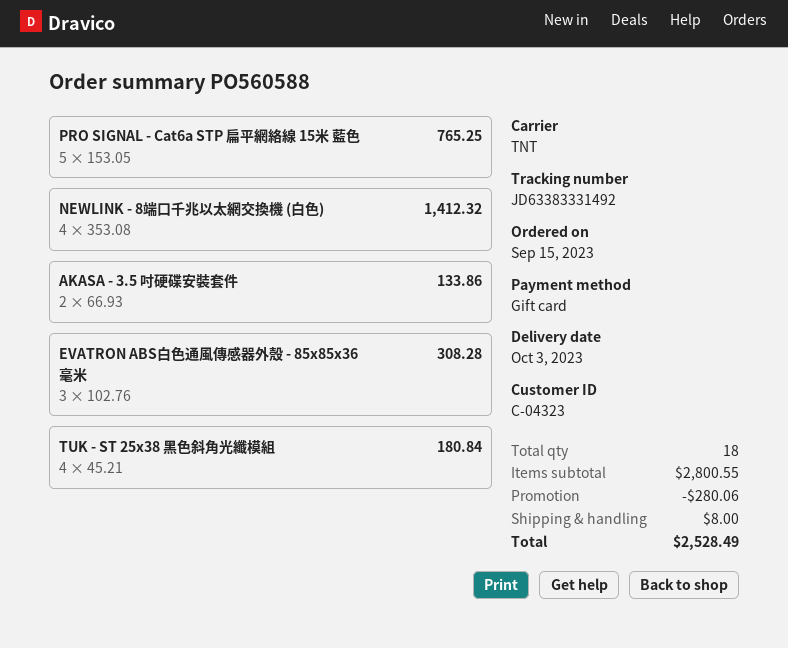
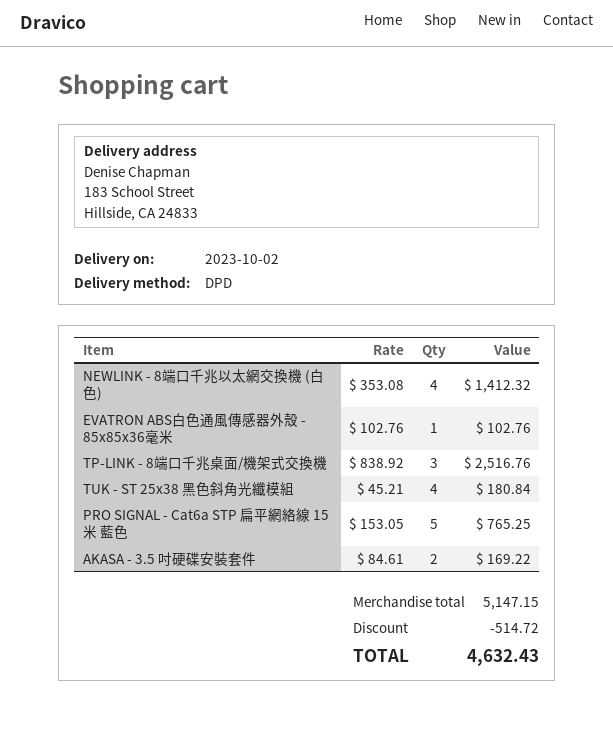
delivery date: 2023-10-03 -> 2023-10-02
shipping method: TNT -> DPD
AKASA - 3.5 吋硬碟安裝套件: 2 x 66.93 = 133.86 -> 2 x 84.61 = 169.22
EVATRON ABS白色通風傳感器外殼 - 85x85x36毫米: 3 x 102.76 = 308.28 -> 1 x 102.76 = 102.76
TP-LINK - 8端口千兆桌面/機架式交換機: none -> 3 x 838.92 = 2516.76
subtotal: 2800.55 -> 5147.15
discount: 280.06 -> 514.72
shipping: 8.00 -> none
total: 2528.49 -> 4632.43

